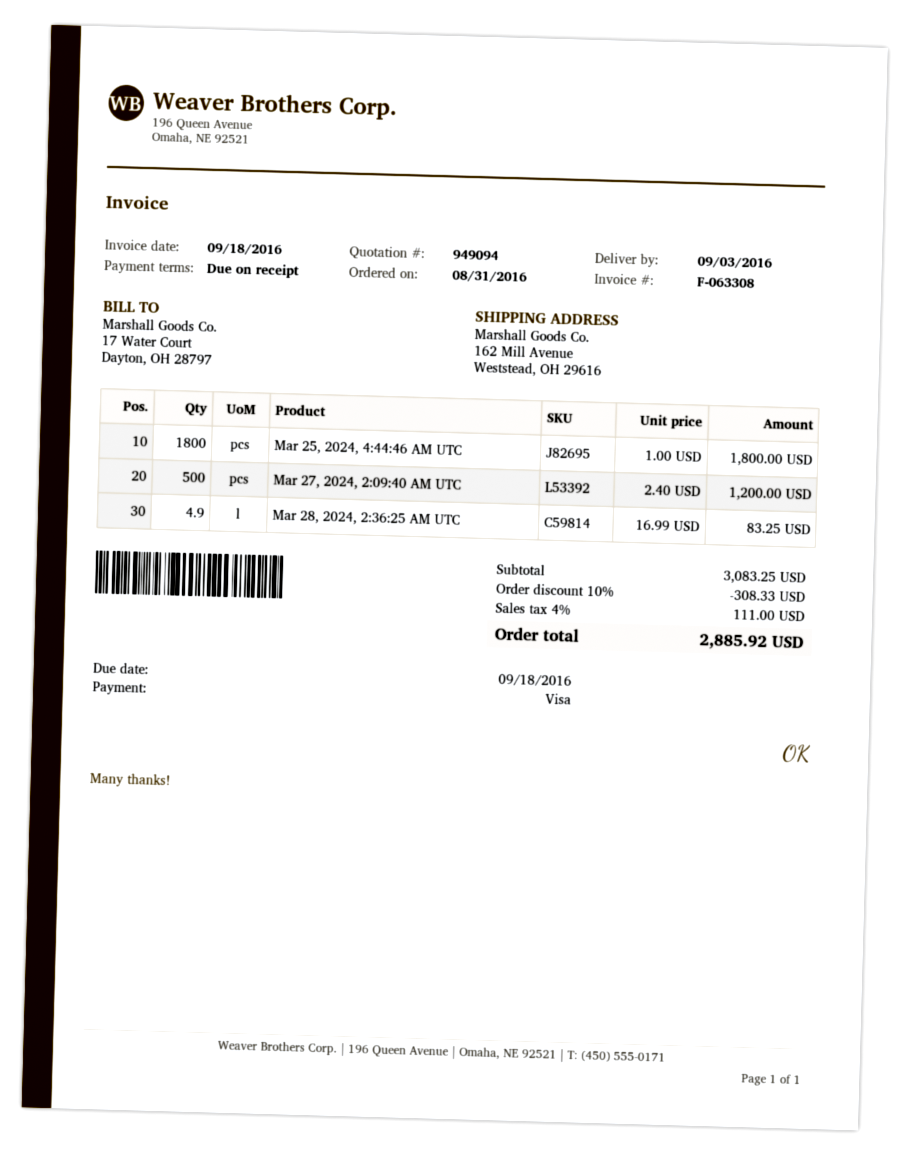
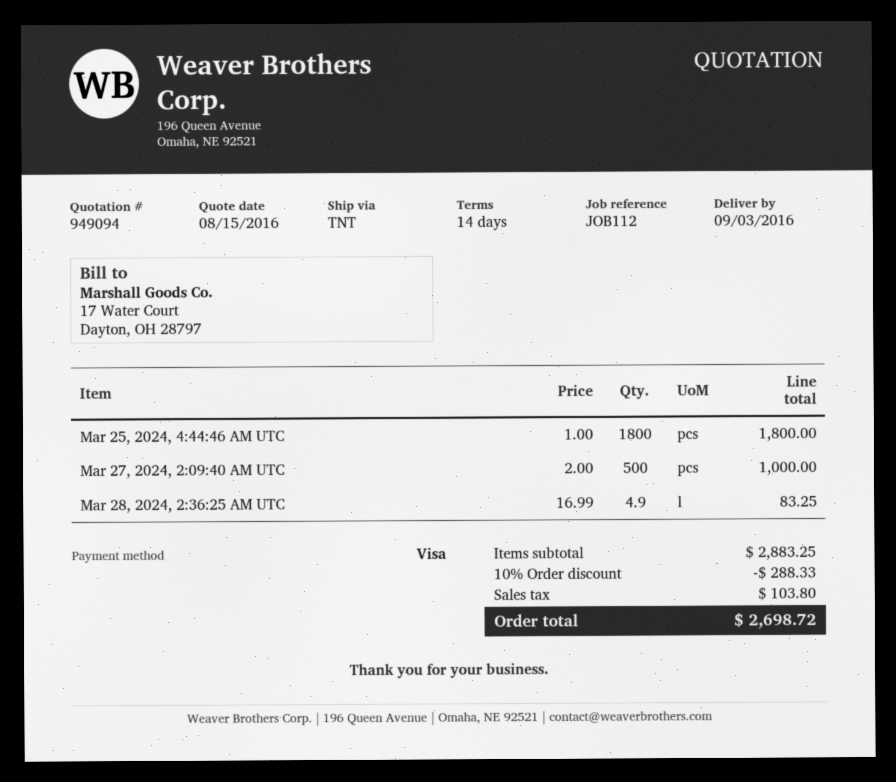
payment terms: on receipt -> 14 days
Mar 27, 2024, 2:09:40 AM UTC: 500 x 2.40 = 1200.00 -> 500 x 2.00 = 1000.00
subtotal: 3083.25 -> 2883.25
discount: 10% = 308.33 -> 10% = 288.33
tax: 111.00 -> 103.80
total: 2885.92 -> 2698.72

